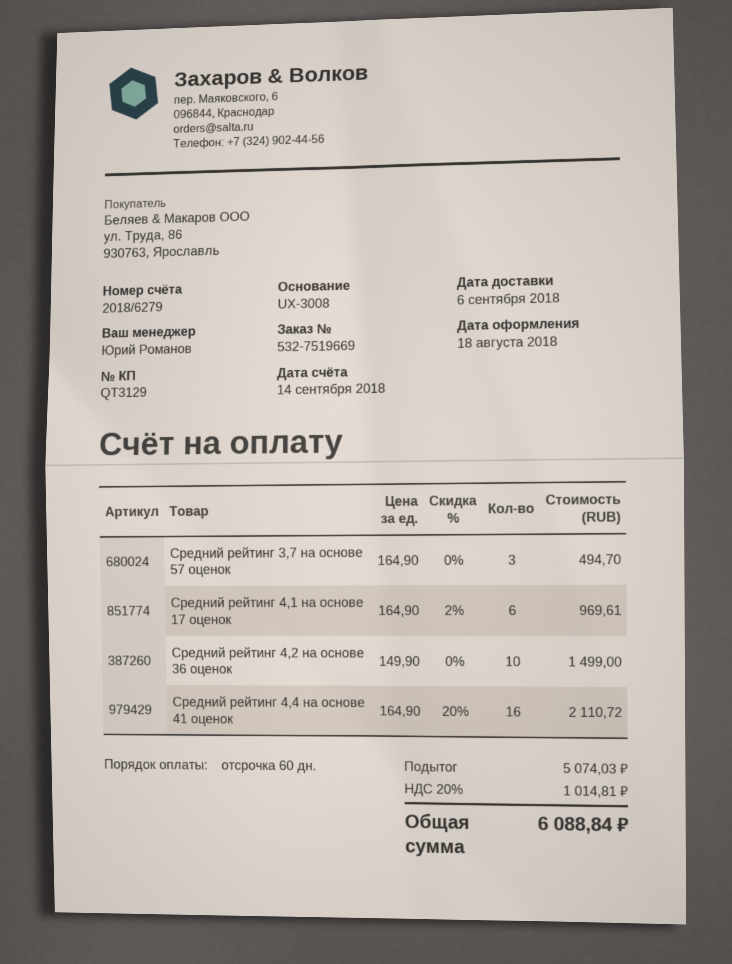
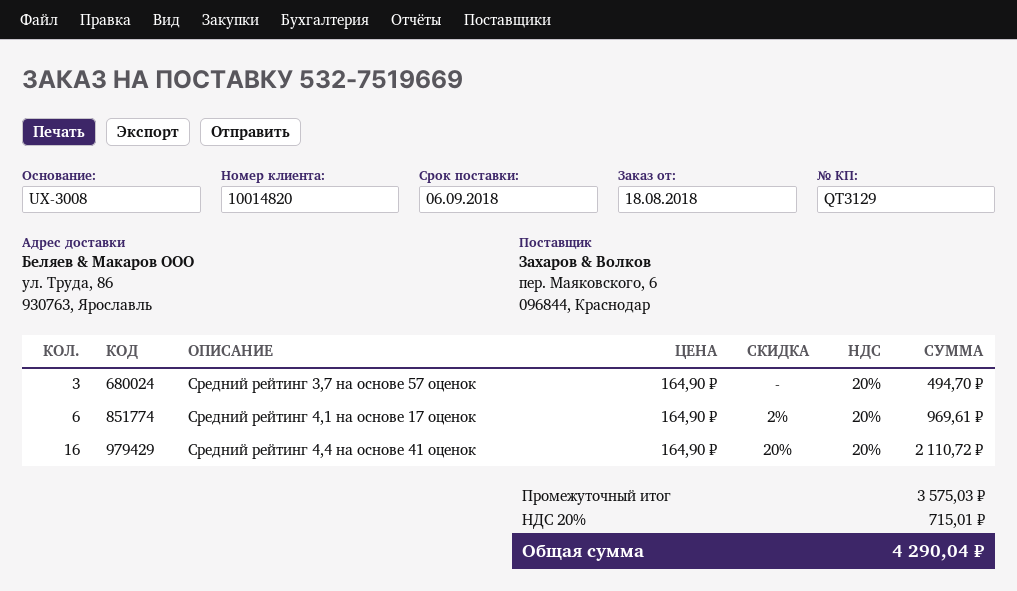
Средний рейтинг 4,2 на основе 36 оценок: 10 x 149.90 = 1499.00 -> none
subtotal: 5074.03 -> 3575.03
tax: 20% = 1014.81 -> 20% = 715.01
total: 6088.84 -> 4290.04

